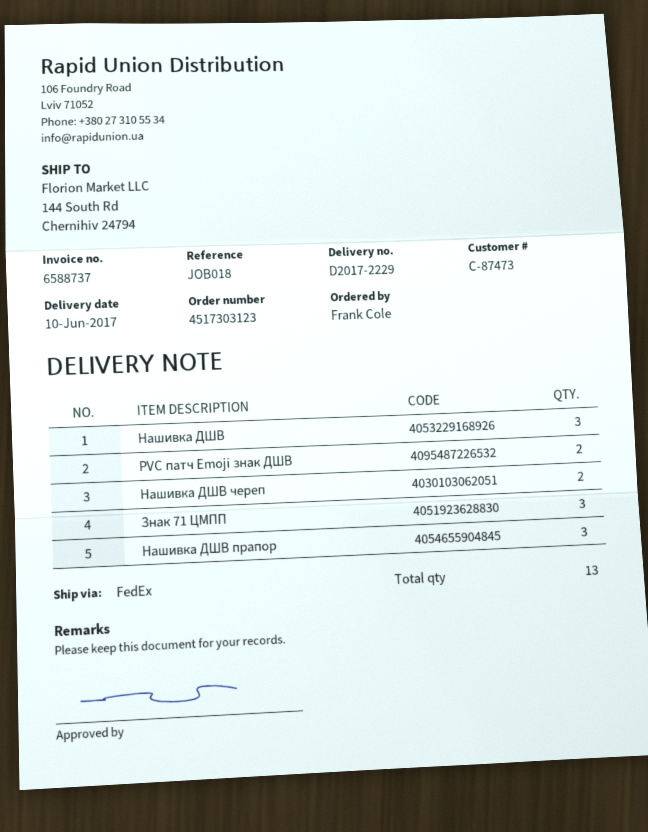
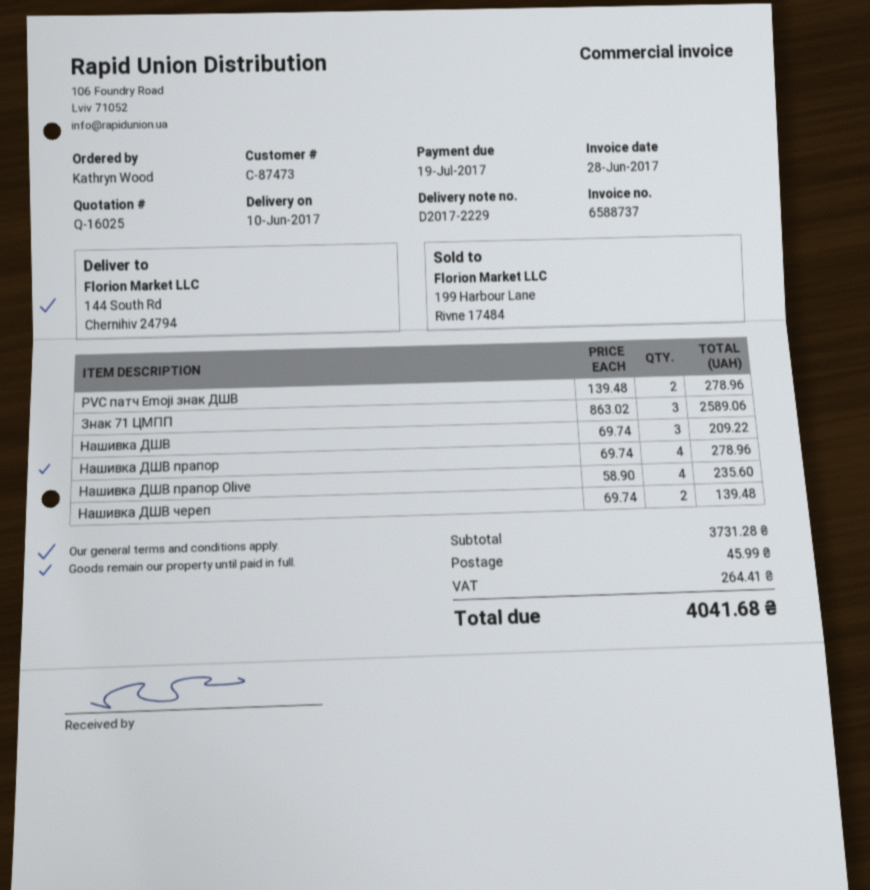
ordered by: Frank Cole -> Kathryn Wood
Нашивка ДШВ прапор: 3 -> 4
Нашивка ДШВ прапор Olive: none -> 4

